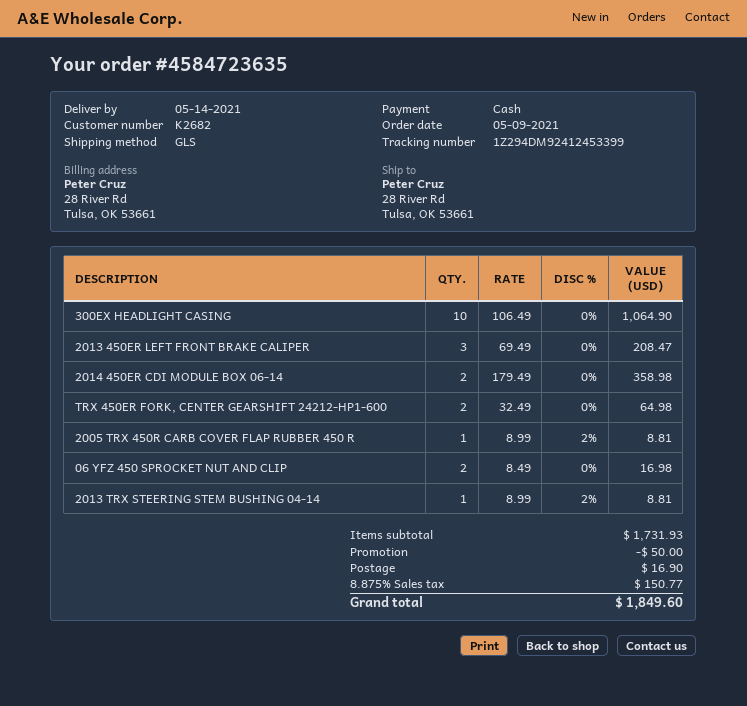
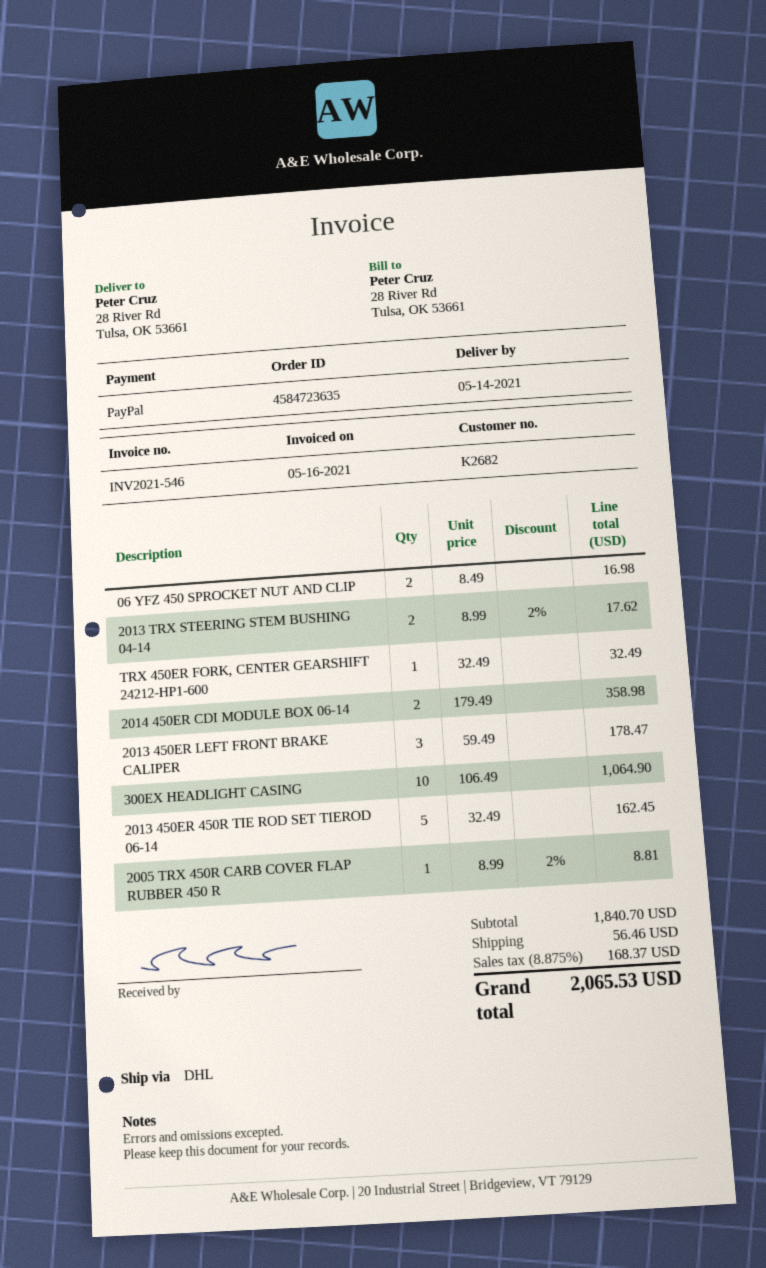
payment method: cash -> PayPal
shipping method: GLS -> DHL
2013 450ER LEFT FRONT BRAKE CALIPER: 3 x 69.49 = 208.47 -> 3 x 59.49 = 178.47
TRX 450ER FORK, CENTER GEARSHIFT 24212-HP1-600: 2 x 32.49 = 64.98 -> 1 x 32.49 = 32.49
2013 TRX STEERING STEM BUSHING 04-14: 1 x 8.99 - 2% = 8.81 -> 2 x 8.99 - 2% = 17.62
2013 450ER 450R TIE ROD SET TIEROD 06-14: none -> 5 x 32.49 = 162.45
subtotal: 1731.93 -> 1840.70
discount: 50.00 -> none
shipping: 16.90 -> 56.46
tax: 8.875% = 150.77 -> 8.875% = 168.37
total: 1849.60 -> 2065.53

